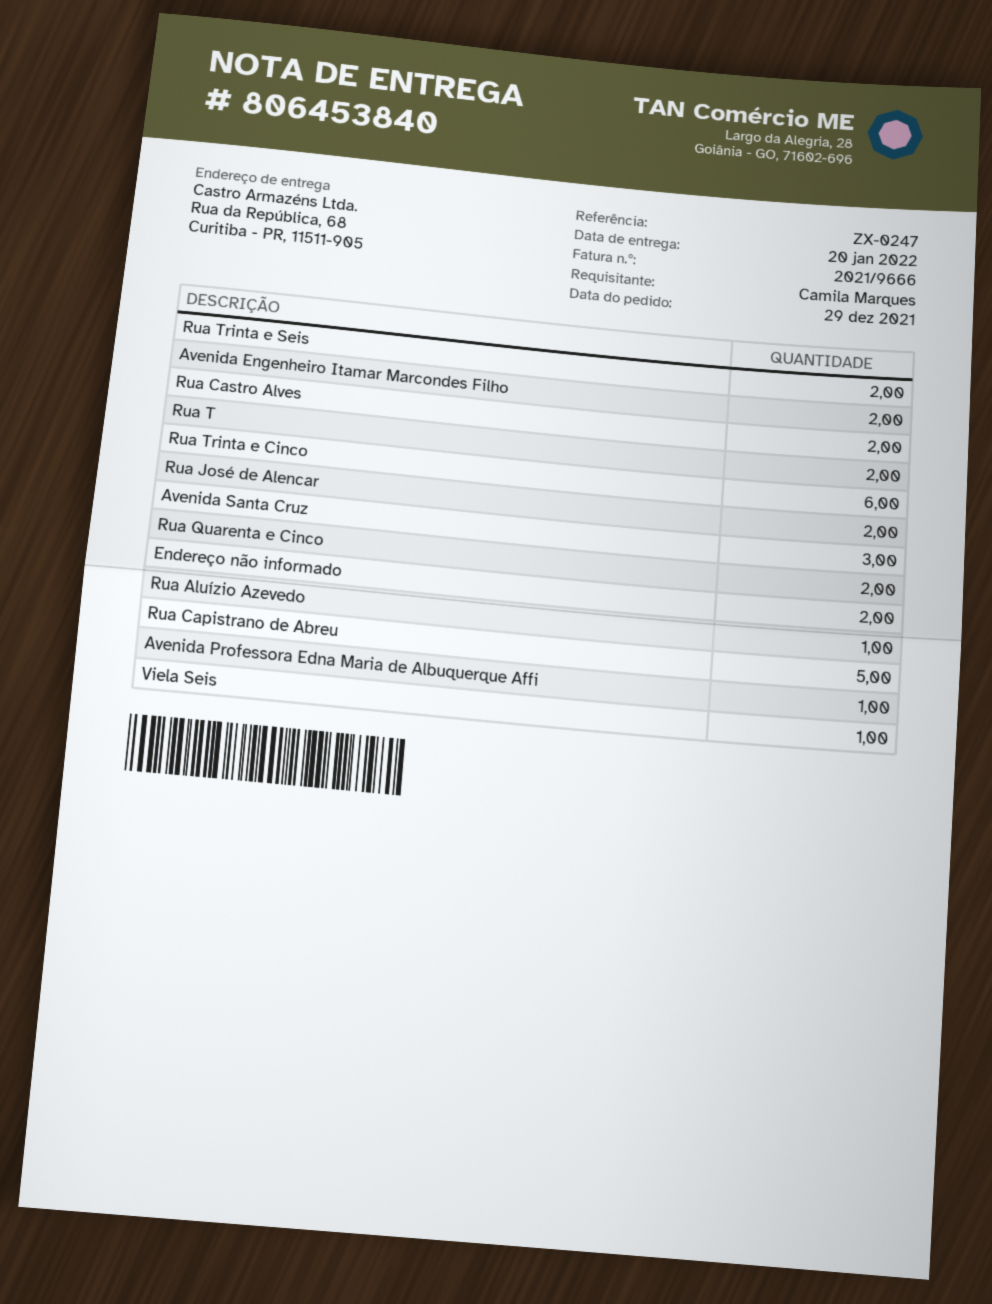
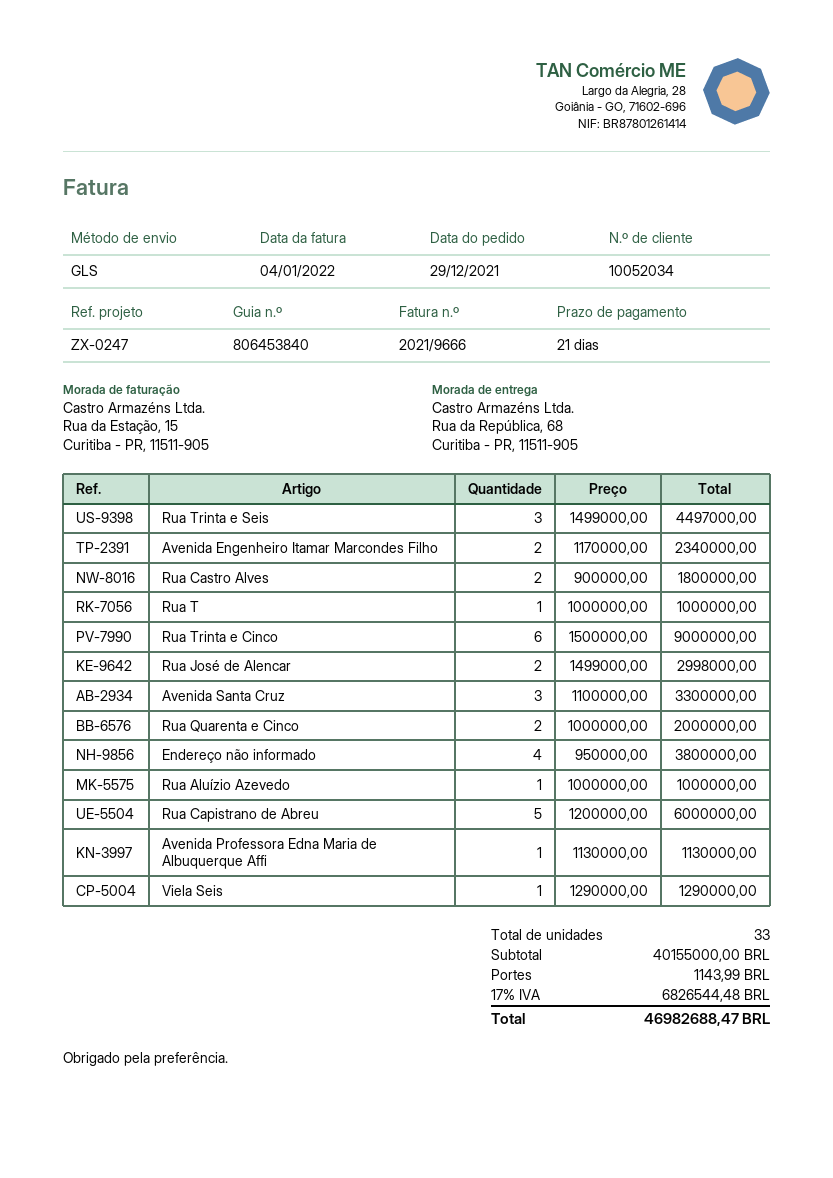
Rua Trinta e Seis: 2 -> 3
Rua T: 2 -> 1
Endereço não informado: 2 -> 4

